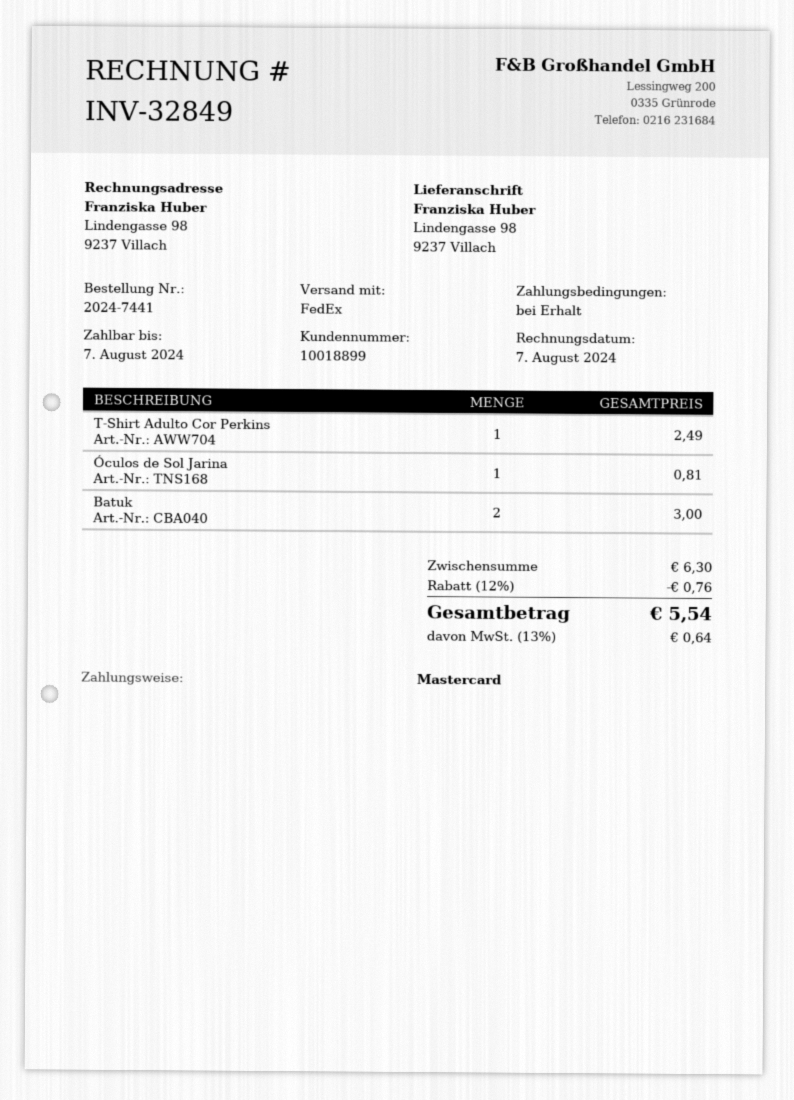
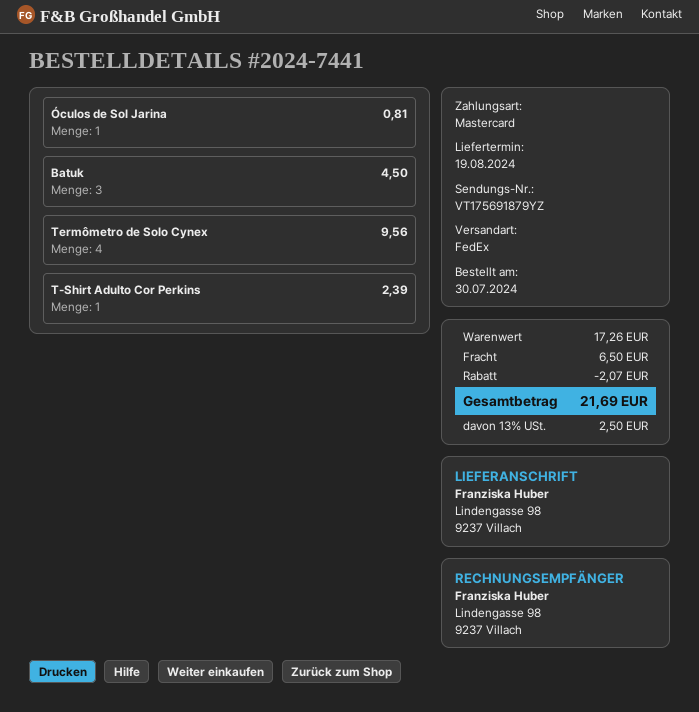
T-Shirt Adulto Cor Perkins: 1 for 2.49 -> 1 for 2.39
Batuk: 2 for 3.00 -> 3 for 4.50
Termômetro de Solo Cynex: none -> 4 for 9.56
subtotal: 6.30 -> 17.26
discount: 0.76 -> 2.07
shipping: none -> 6.50
tax: 13% = 0.64 -> 13% = 2.50
total: 5.54 -> 21.69

